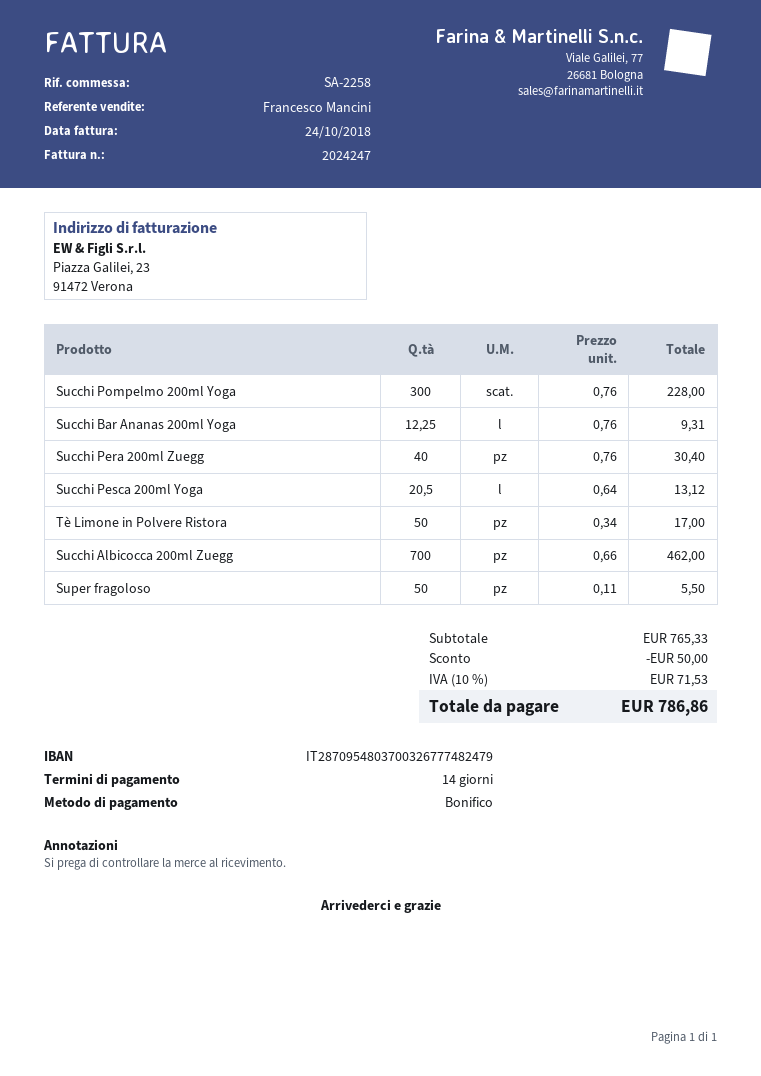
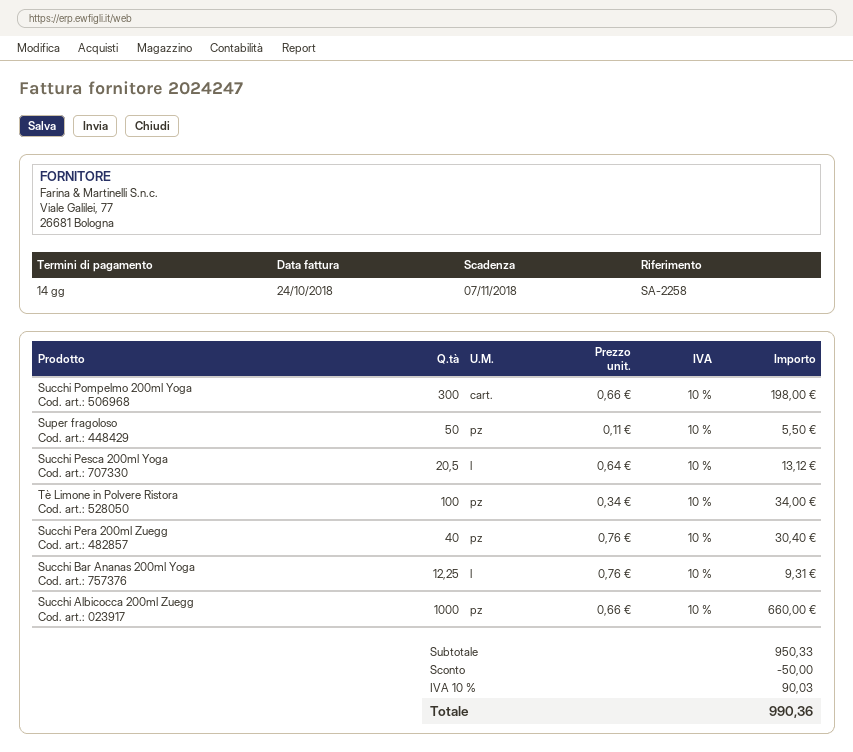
Succhi Pompelmo 200ml Yoga: 300 x 0.76 = 228.00 -> 300 x 0.66 = 198.00
Tè Limone in Polvere Ristora: 50 x 0.34 = 17.00 -> 100 x 0.34 = 34.00
Succhi Albicocca 200ml Zuegg: 700 x 0.66 = 462.00 -> 1000 x 0.66 = 660.00
subtotal: 765.33 -> 950.33
tax: 10% = 71.53 -> 10% = 90.03
total: 786.86 -> 990.36

